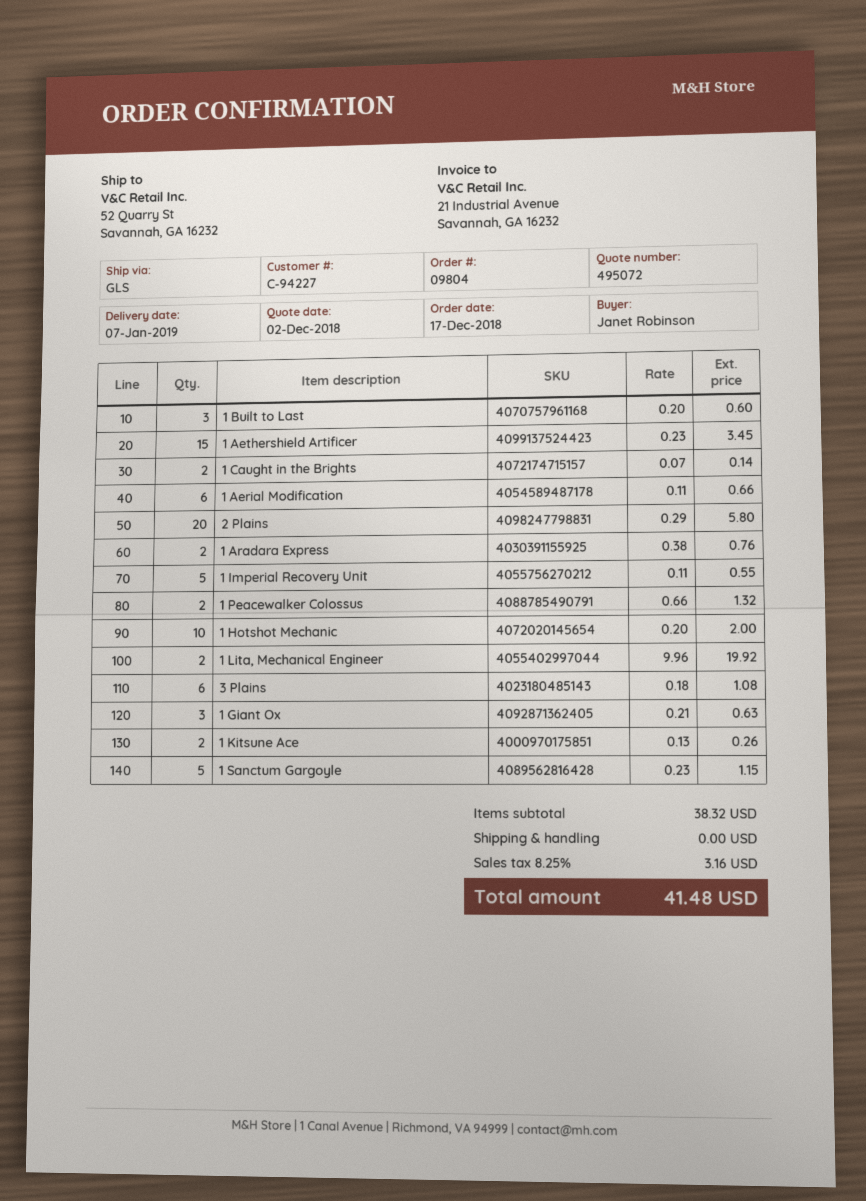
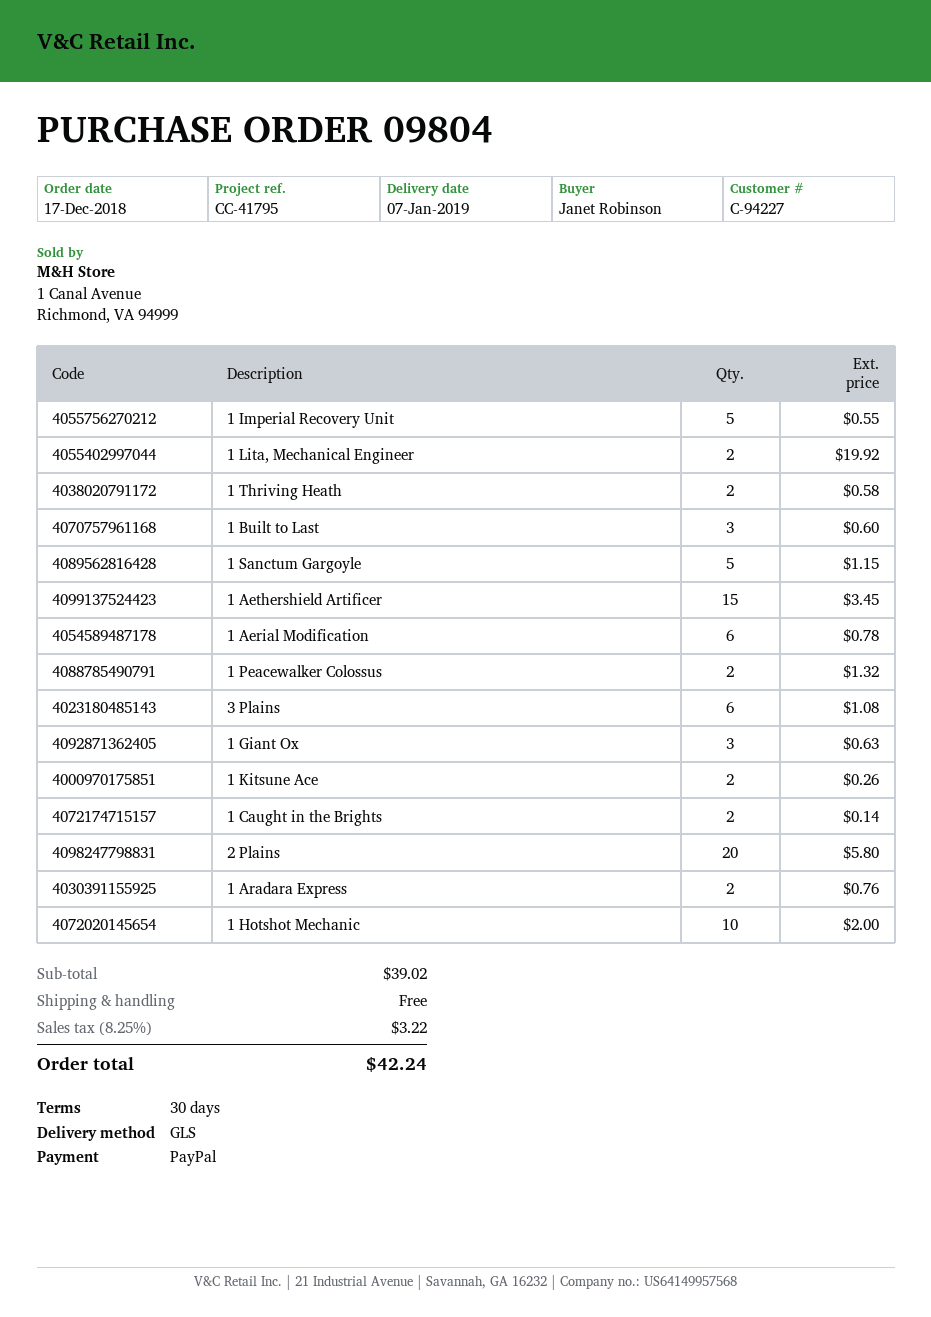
1 Aerial Modification: 6 for 0.66 -> 6 for 0.78
1 Thriving Heath: none -> 2 for 0.58
subtotal: 38.32 -> 39.02
tax: 8.25% = 3.16 -> 8.25% = 3.22
total: 41.48 -> 42.24

